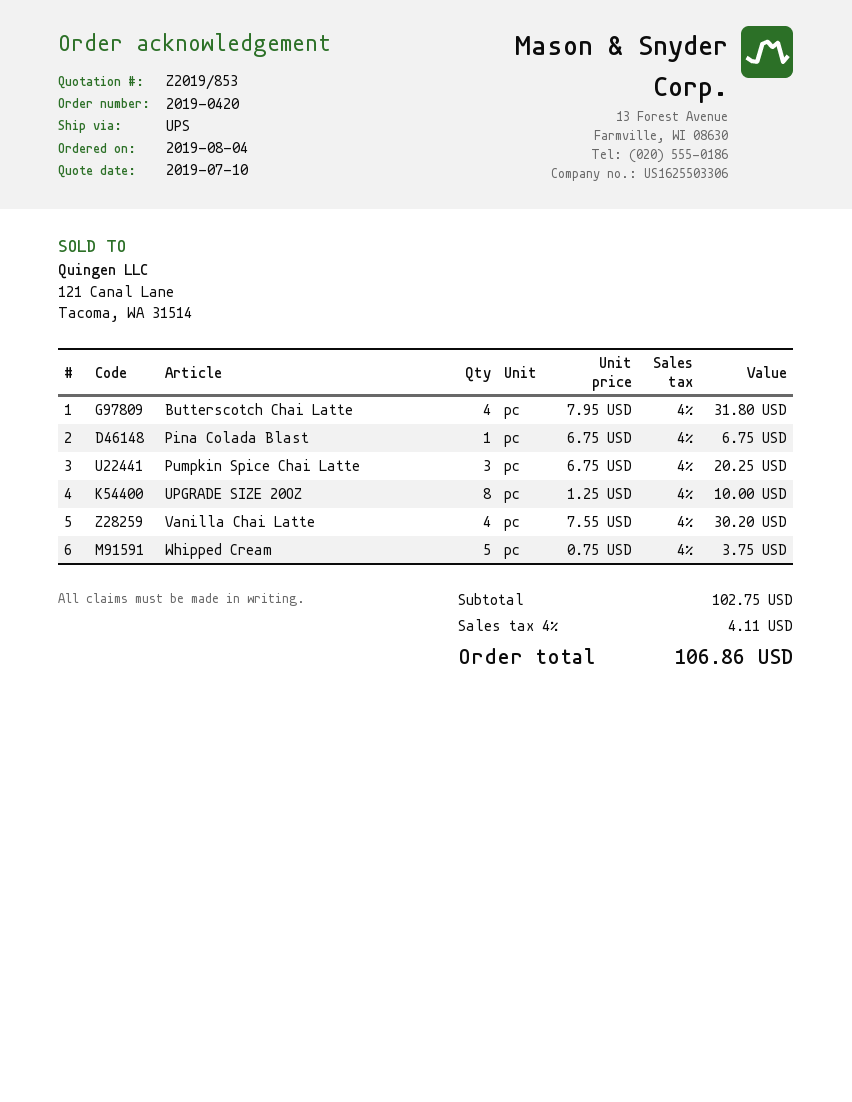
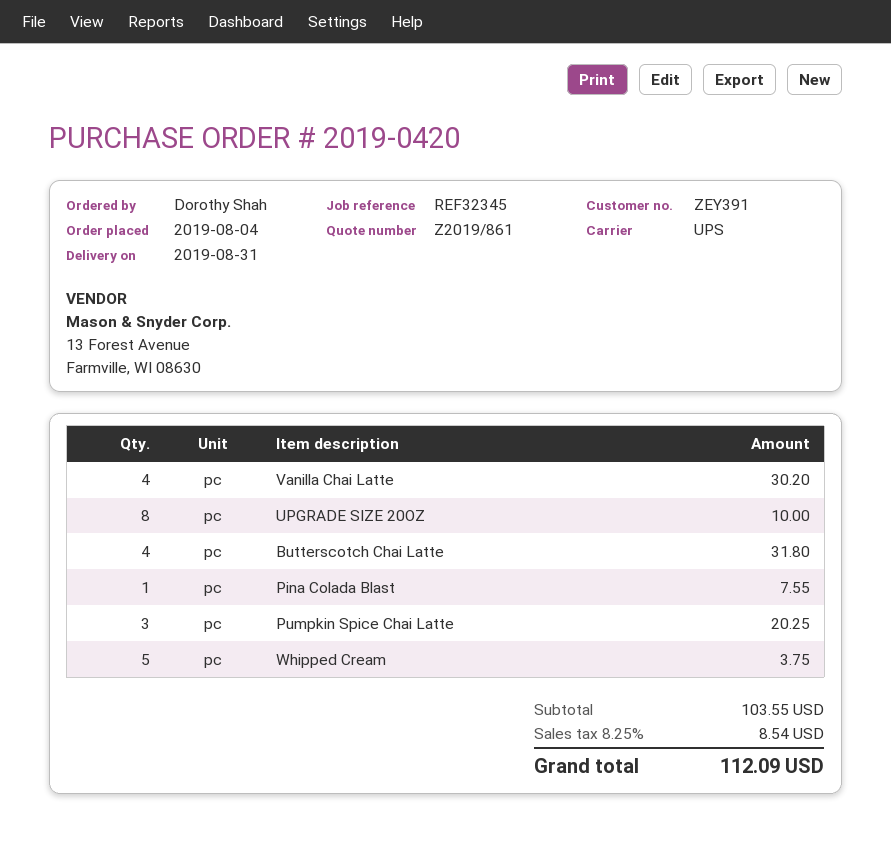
quote number: Z2019/853 -> Z2019/861
Pina Colada Blast: 1 for 6.75 -> 1 for 7.55
subtotal: 102.75 -> 103.55
tax: 4% = 4.11 -> 8.25% = 8.54
total: 106.86 -> 112.09

